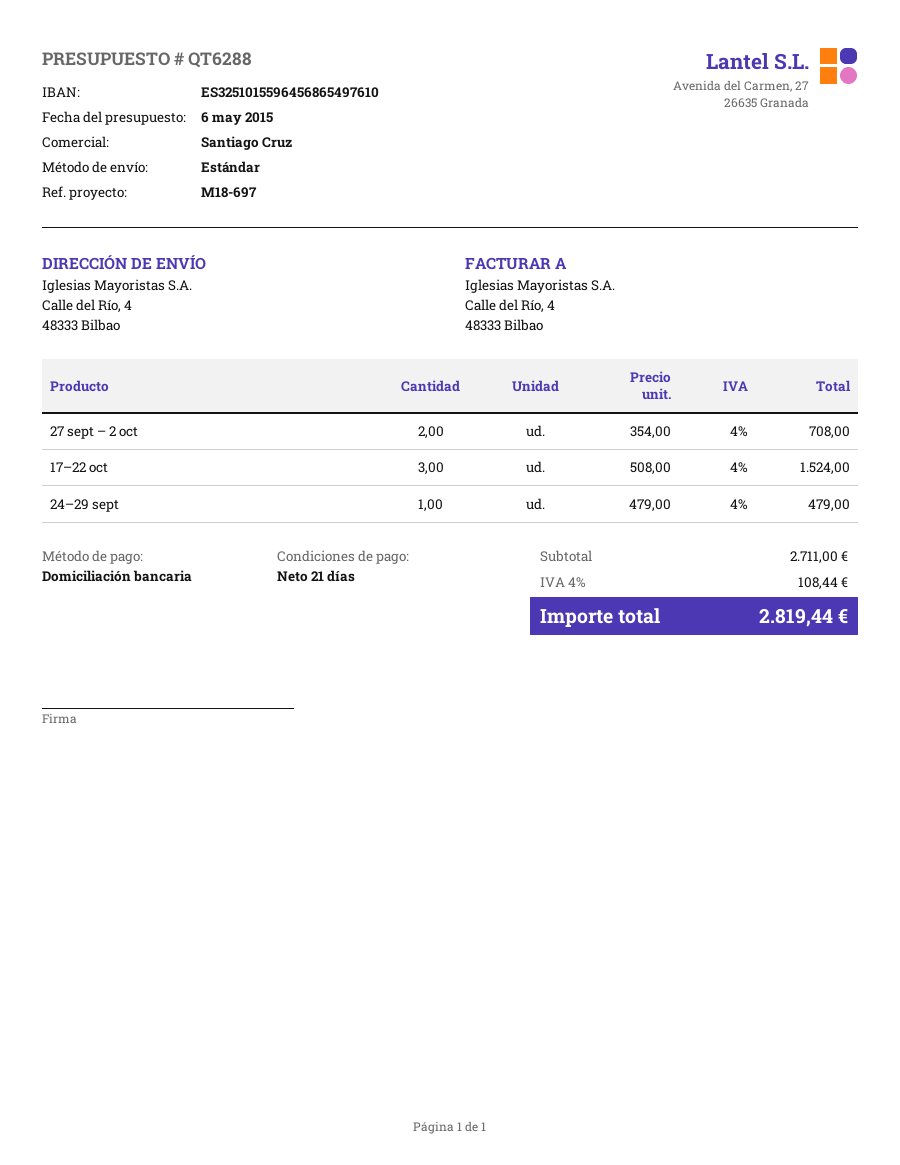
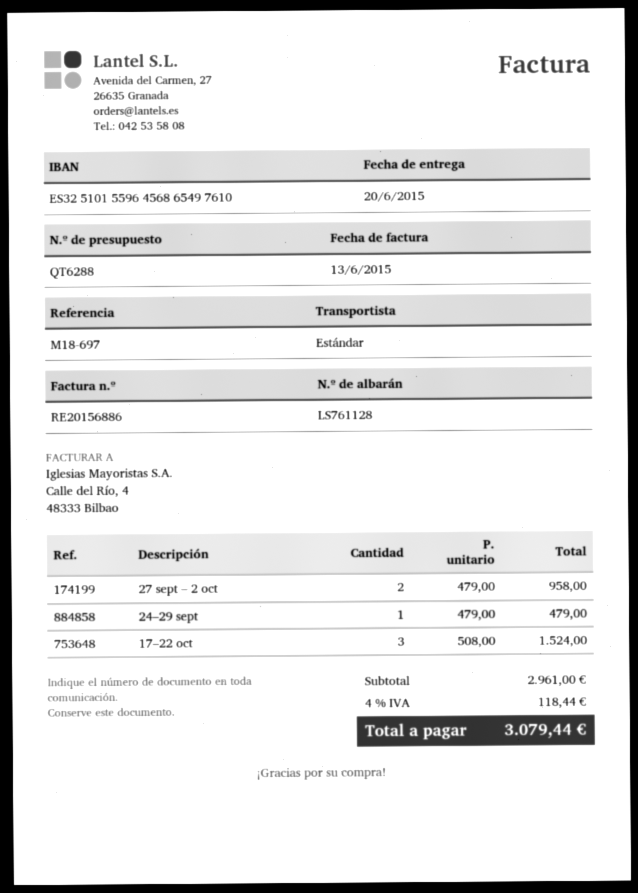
27 sept – 2 oct: 2 x 354.00 = 708.00 -> 2 x 479.00 = 958.00
subtotal: 2711.00 -> 2961.00
tax: 4% = 108.44 -> 4% = 118.44
total: 2819.44 -> 3079.44

